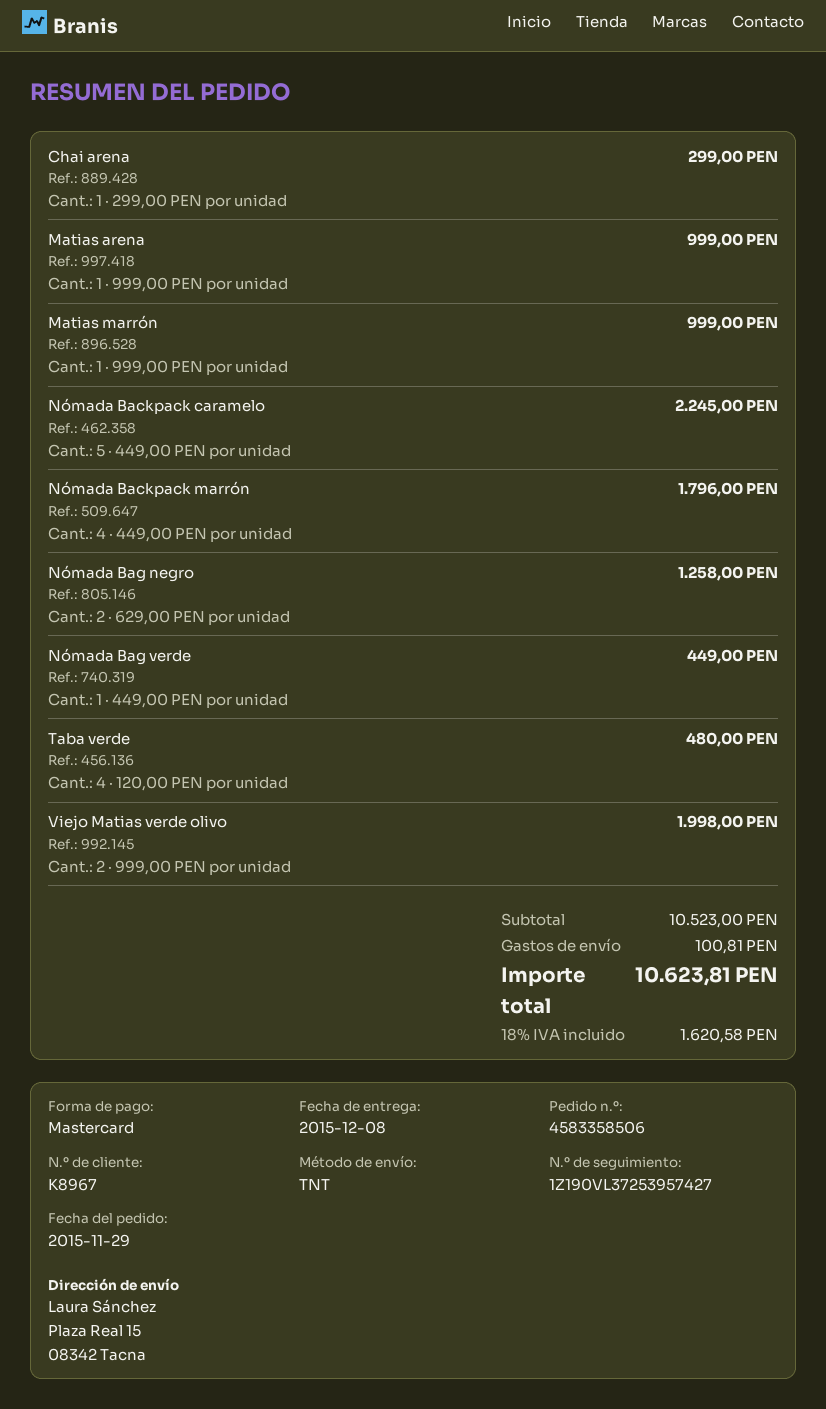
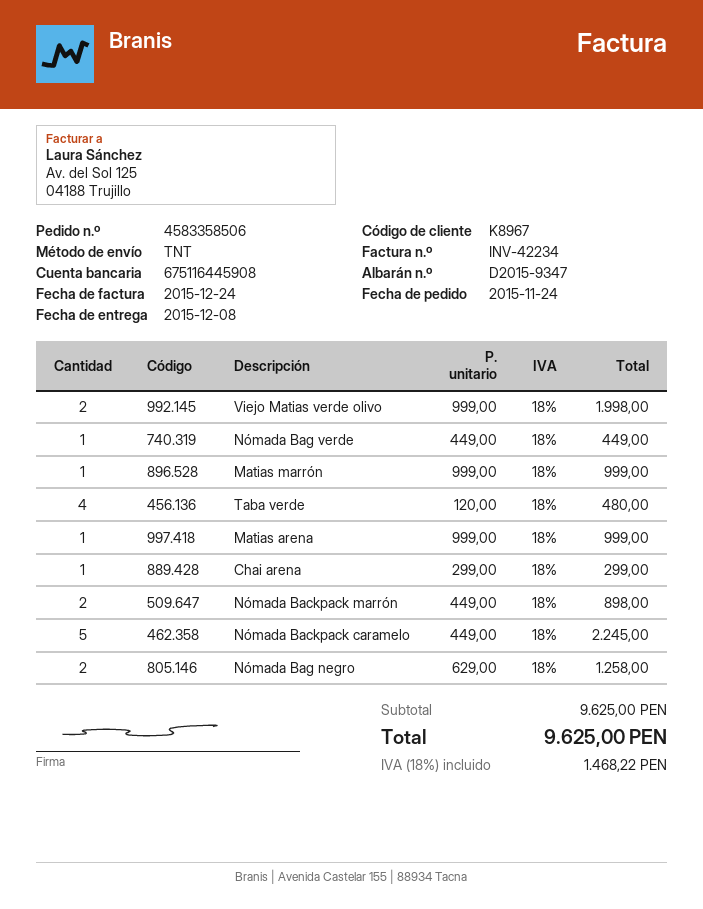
order date: 2015-11-29 -> 2015-11-24
Nómada Backpack marrón: 4 x 449.00 = 1796.00 -> 2 x 449.00 = 898.00
subtotal: 10523.00 -> 9625.00
shipping: 100.81 -> none
tax: 18% = 1620.58 -> 18% = 1468.22
total: 10623.81 -> 9625.00

